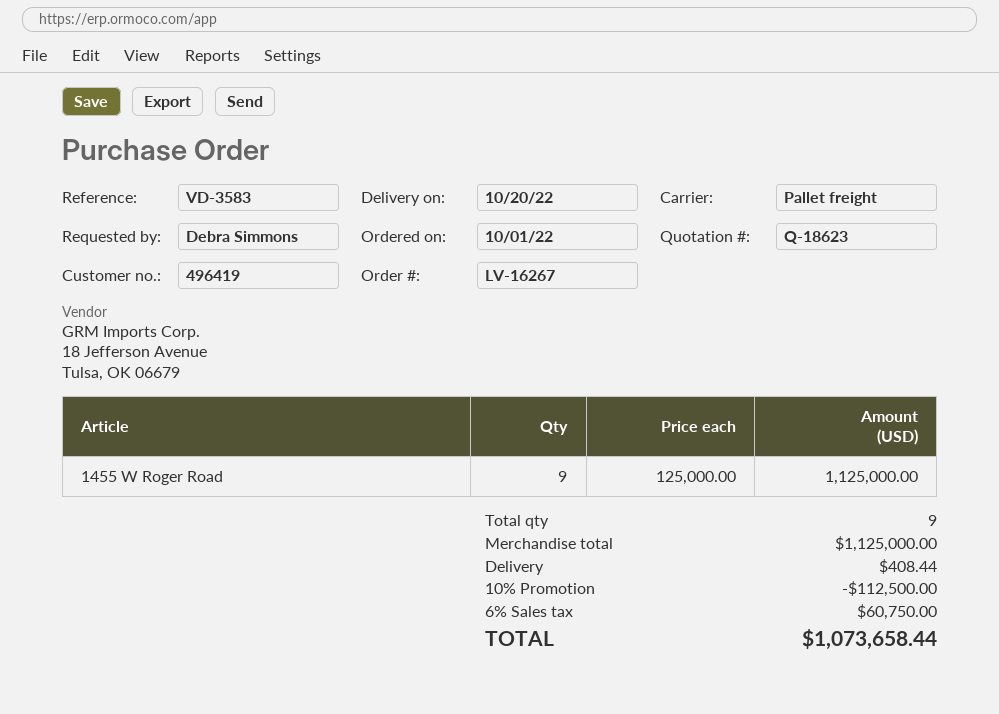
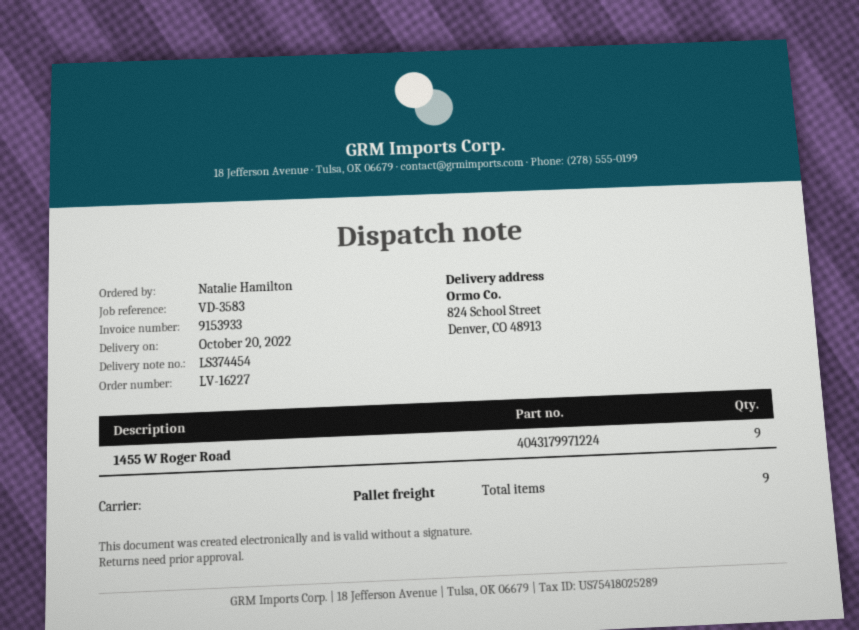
order number: LV-16267 -> LV-16227
ordered by: Debra Simmons -> Natalie Hamilton

